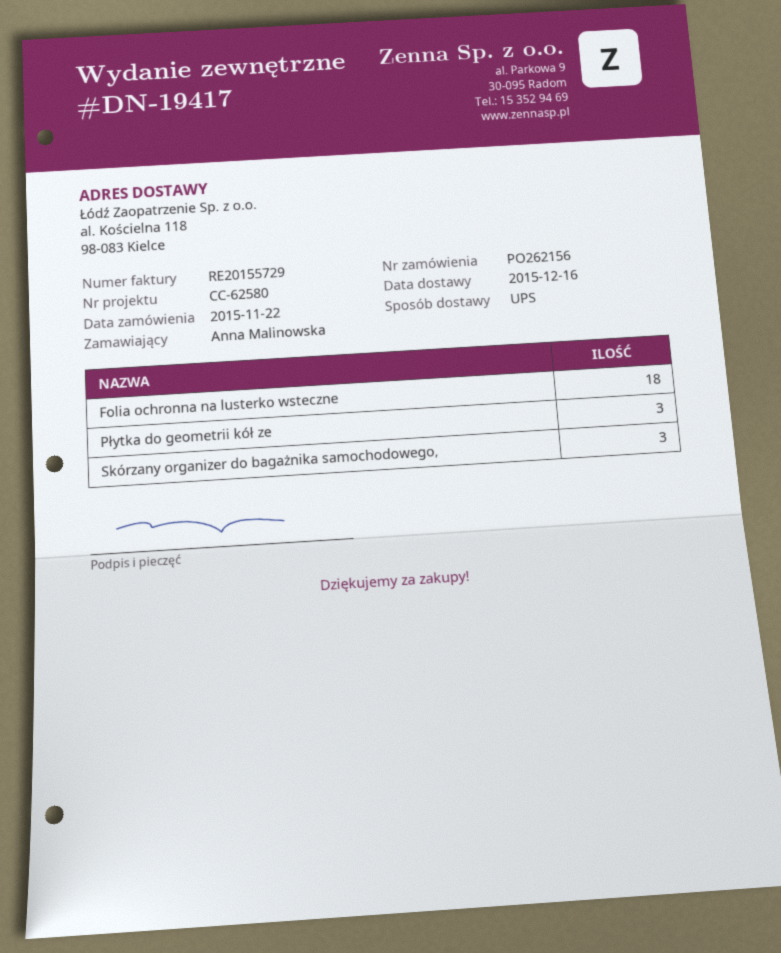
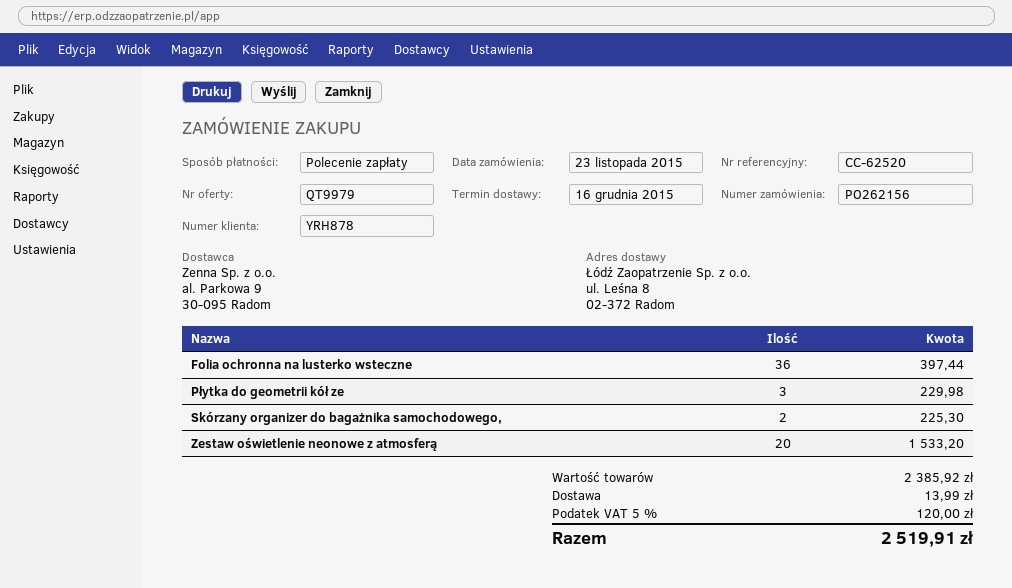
order date: 2015-11-22 -> 2015-11-23
reference: CC-62580 -> CC-62520
ship to: al. Kościelna 118, 98-083 Kielce -> ul. Leśna 8, 02-372 Radom
Folia ochronna na lusterko wsteczne: 18 -> 36
Skórzany organizer do bagażnika samochodowego,: 3 -> 2
Zestaw oświetlenie neonowe z atmosferą: none -> 20

